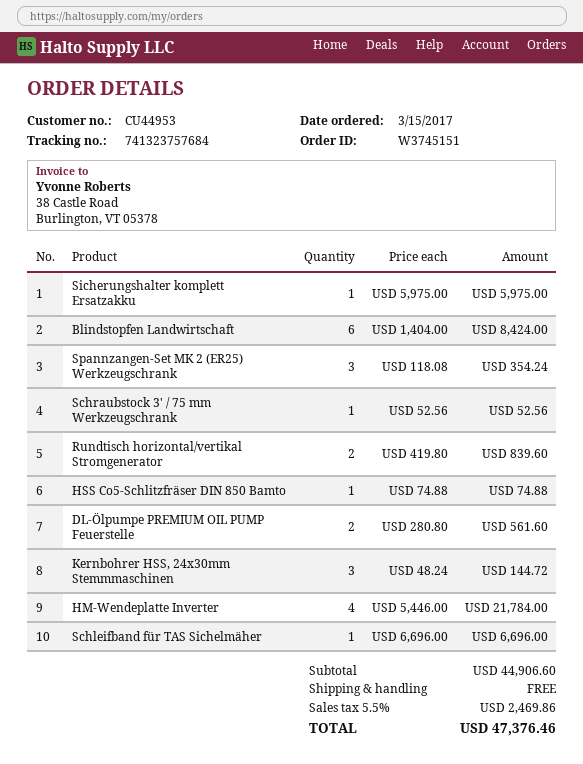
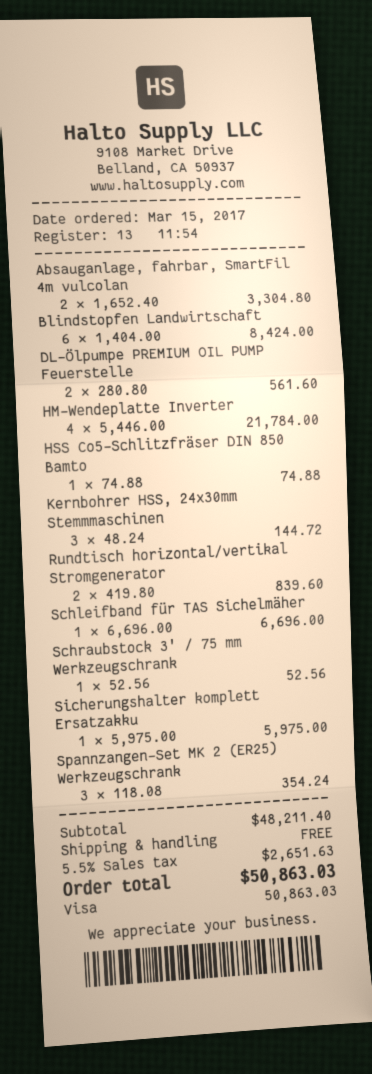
Absauganlage, fahrbar, SmartFil 4m vulcolan: none -> 2 x 1652.40 = 3304.80
subtotal: 44906.60 -> 48211.40
tax: 5.5% = 2469.86 -> 5.5% = 2651.63
total: 47376.46 -> 50863.03

